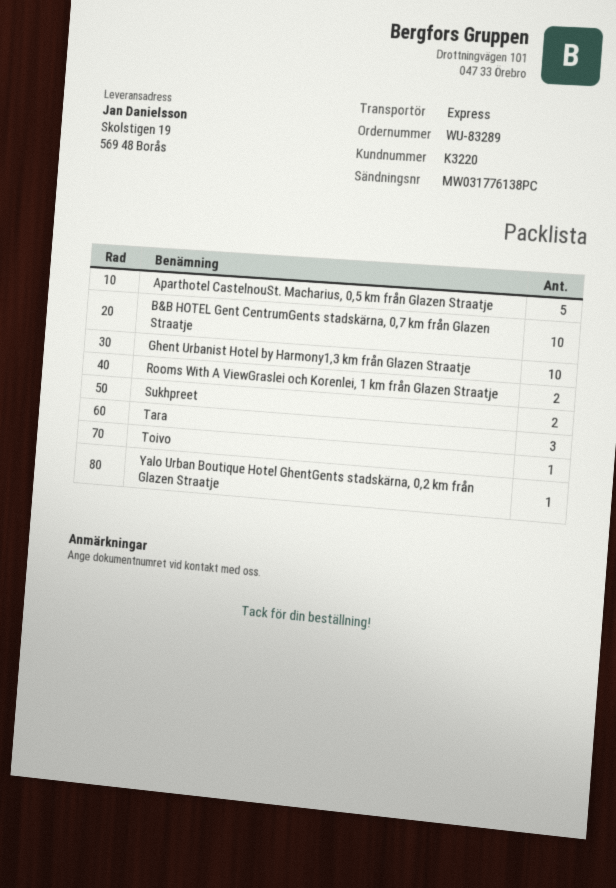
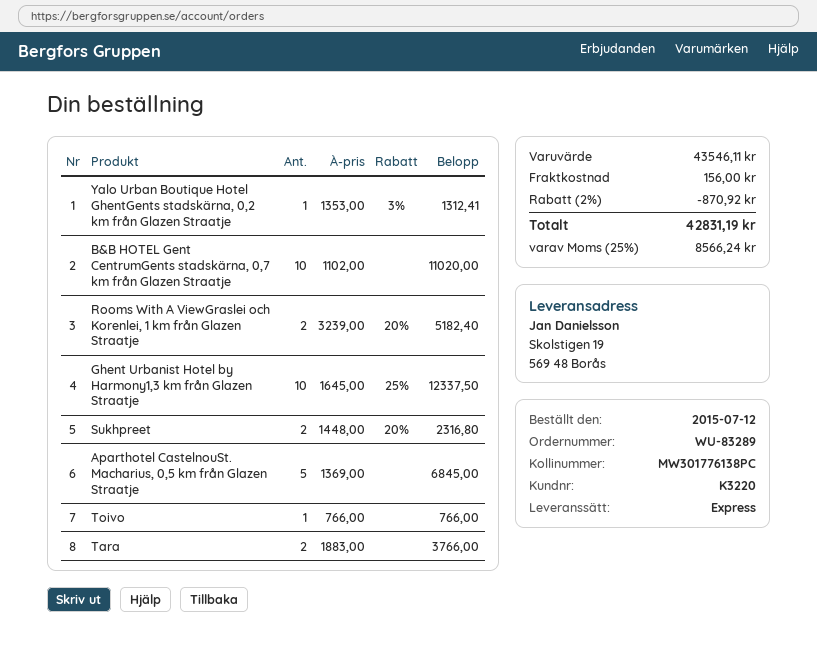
tracking number: MW031776138PC -> MW301776138PC
Tara: 3 -> 2

